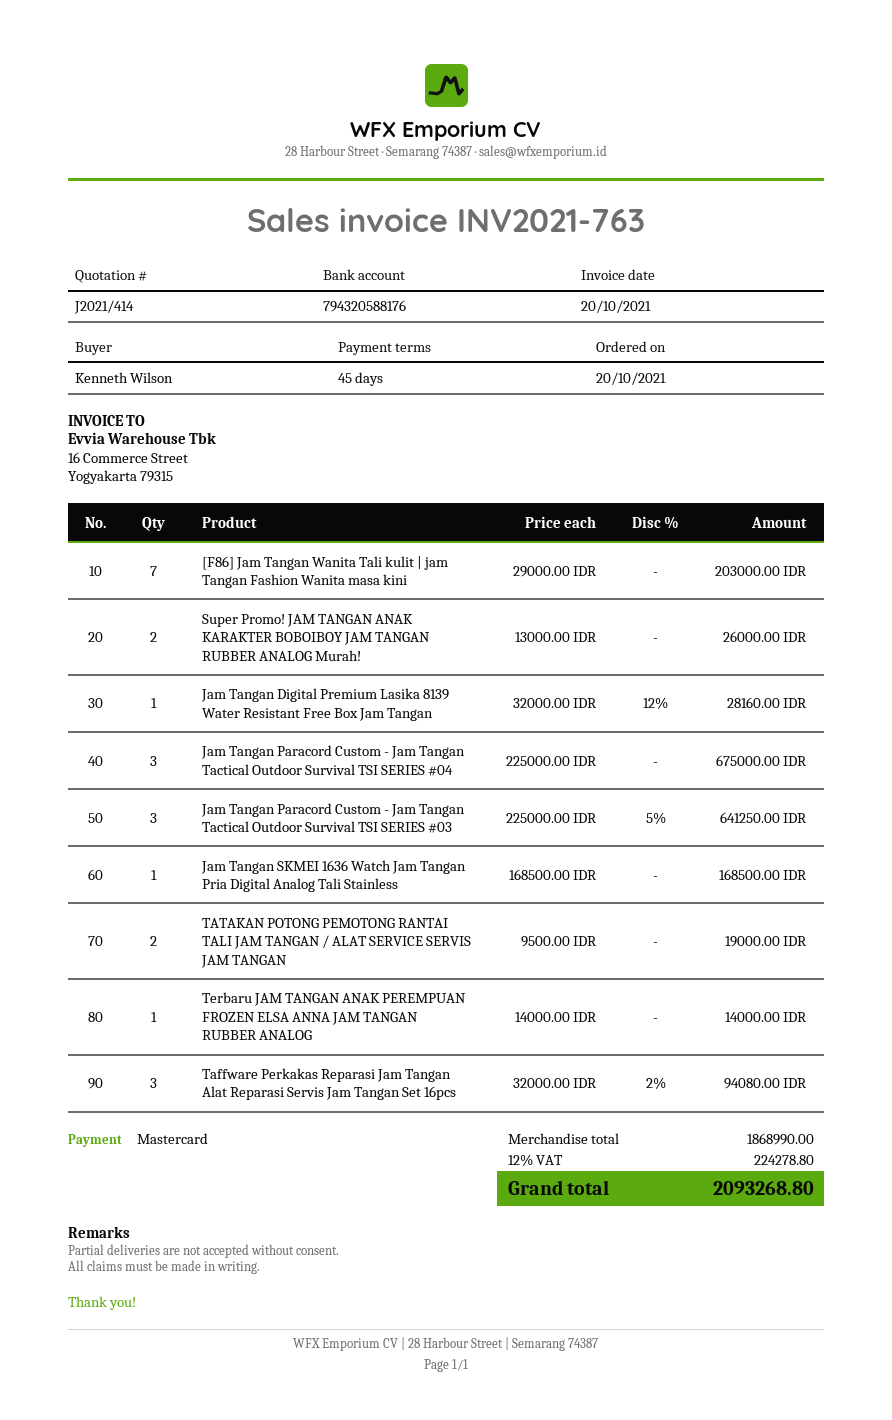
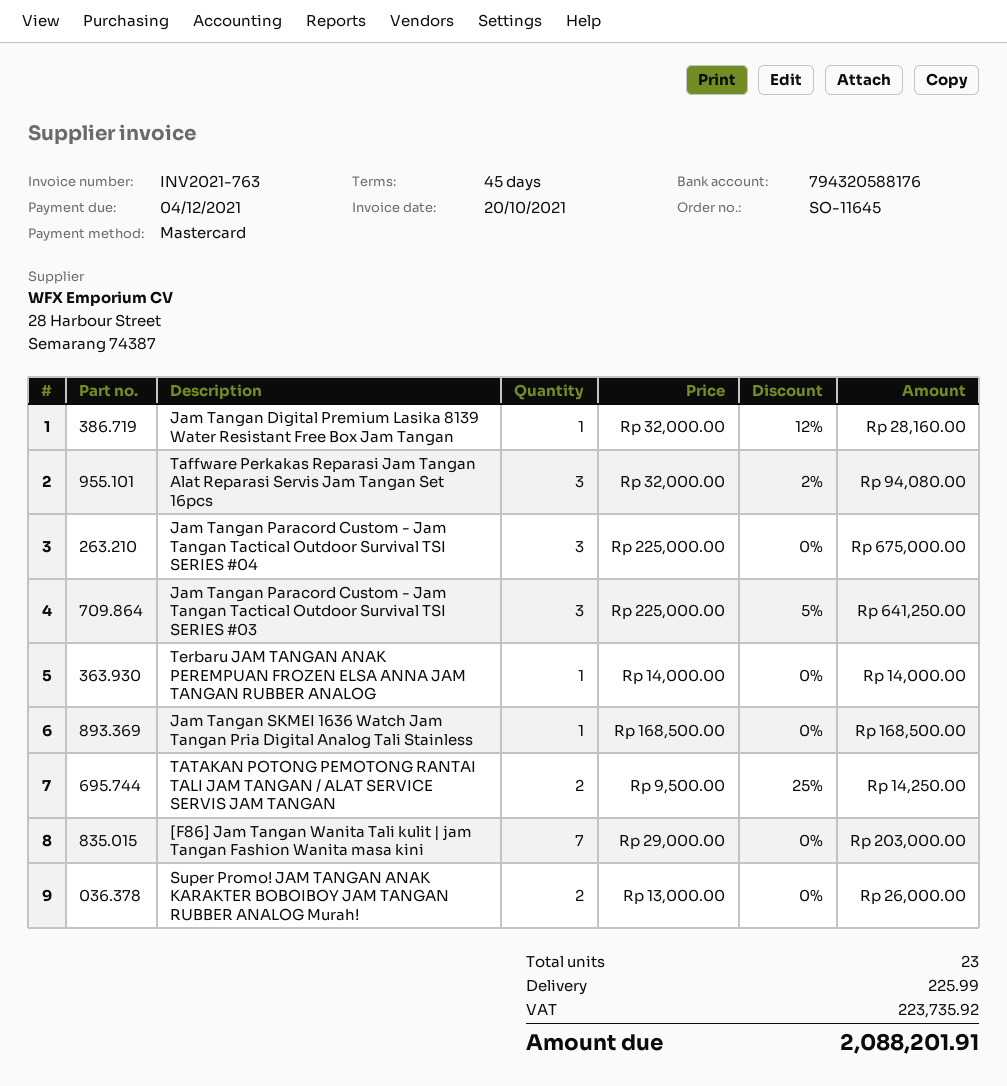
TATAKAN POTONG PEMOTONG RANTAI TALI JAM TANGAN / ALAT SERVICE SERVIS JAM TANGAN: 2 x 9500.00 = 19000.00 -> 2 x 9500.00 - 25% = 14250.00
shipping: none -> 225.99
tax: 224278.80 -> 223735.92
total: 2093268.80 -> 2088201.91

